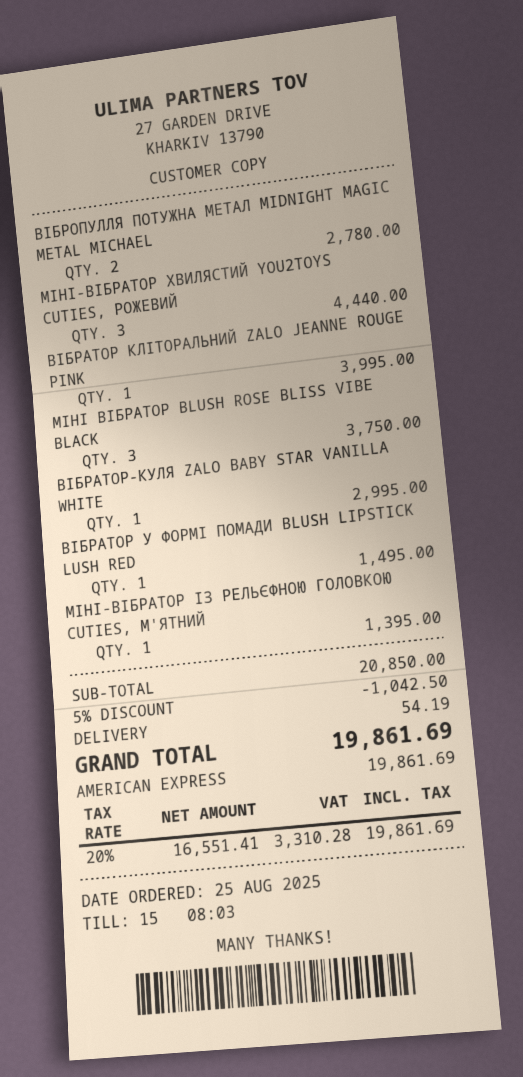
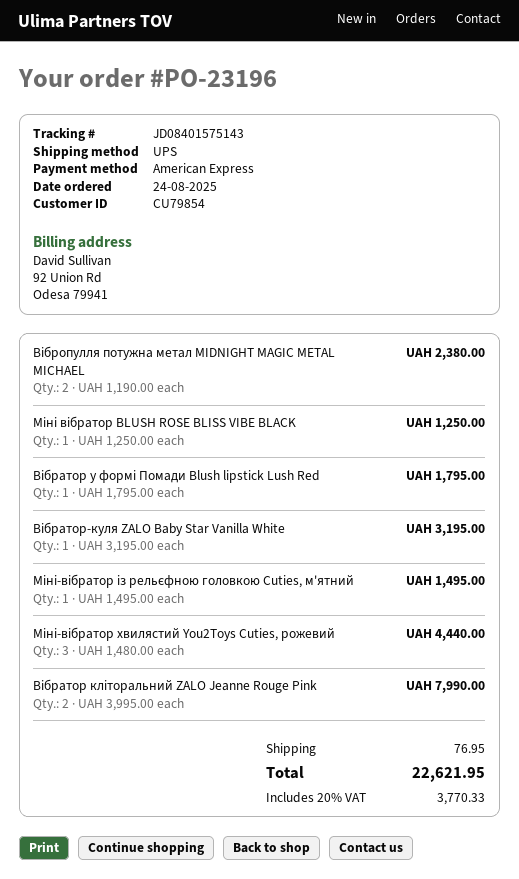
order date: 2025-08-25 -> 2025-08-24
ВІБРОПУЛЛЯ ПОТУЖНА МЕТАЛ MIDNIGHT MAGIC METAL MICHAEL: 2 for 2780.00 -> 2 for 2380.00
ВІБРАТОР КЛІТОРАЛЬНИЙ ZALO JEANNE ROUGE PINK: 1 for 3995.00 -> 2 for 7990.00
МІНІ ВІБРАТОР BLUSH ROSE BLISS VIBE BLACK: 3 for 3750.00 -> 1 for 1250.00
ВІБРАТОР-КУЛЯ ZALO BABY STAR VANILLA WHITE: 1 for 2995.00 -> 1 for 3195.00
ВІБРАТОР У ФОРМІ ПОМАДИ BLUSH LIPSTICK LUSH RED: 1 for 1495.00 -> 1 for 1795.00
МІНІ-ВІБРАТОР ІЗ РЕЛЬЄФНОЮ ГОЛОВКОЮ CUTIES, М'ЯТНИЙ: 1 for 1395.00 -> 1 for 1495.00
discount: 5% = 1042.50 -> none
shipping: 54.19 -> 76.95
tax: 20% = 3310.28 -> 20% = 3770.33
total: 19861.69 -> 22621.95

